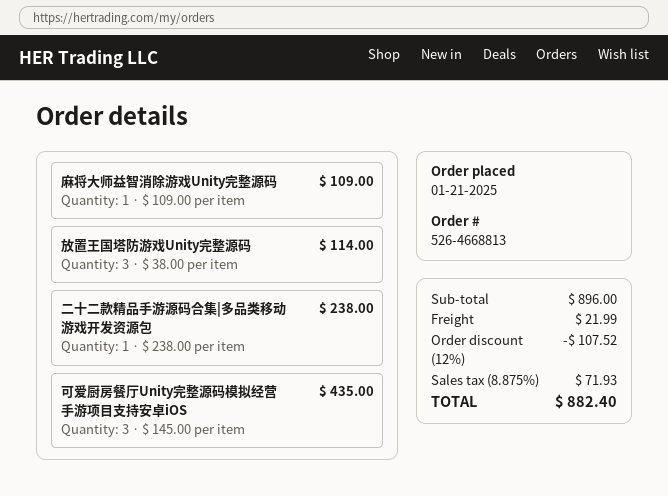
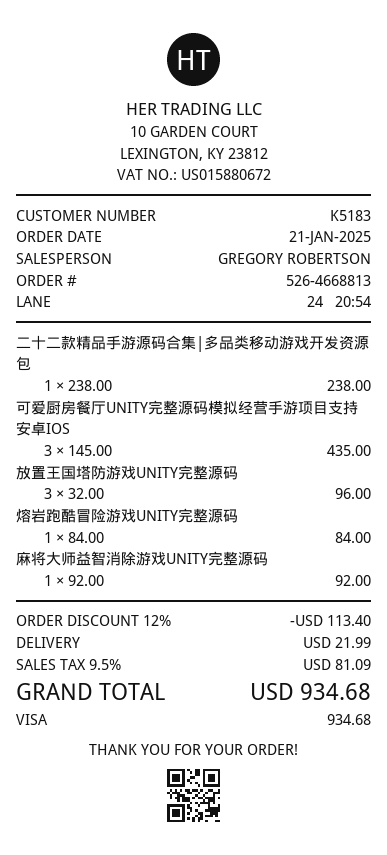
麻将大师益智消除游戏Unity完整源码: 1 x 109.00 = 109.00 -> 1 x 92.00 = 92.00
放置王国塔防游戏Unity完整源码: 3 x 38.00 = 114.00 -> 3 x 32.00 = 96.00
熔岩跑酷冒险游戏UNITY完整源码: none -> 1 x 84.00 = 84.00
discount: 12% = 107.52 -> 12% = 113.40
tax: 8.875% = 71.93 -> 9.5% = 81.09
total: 882.40 -> 934.68

